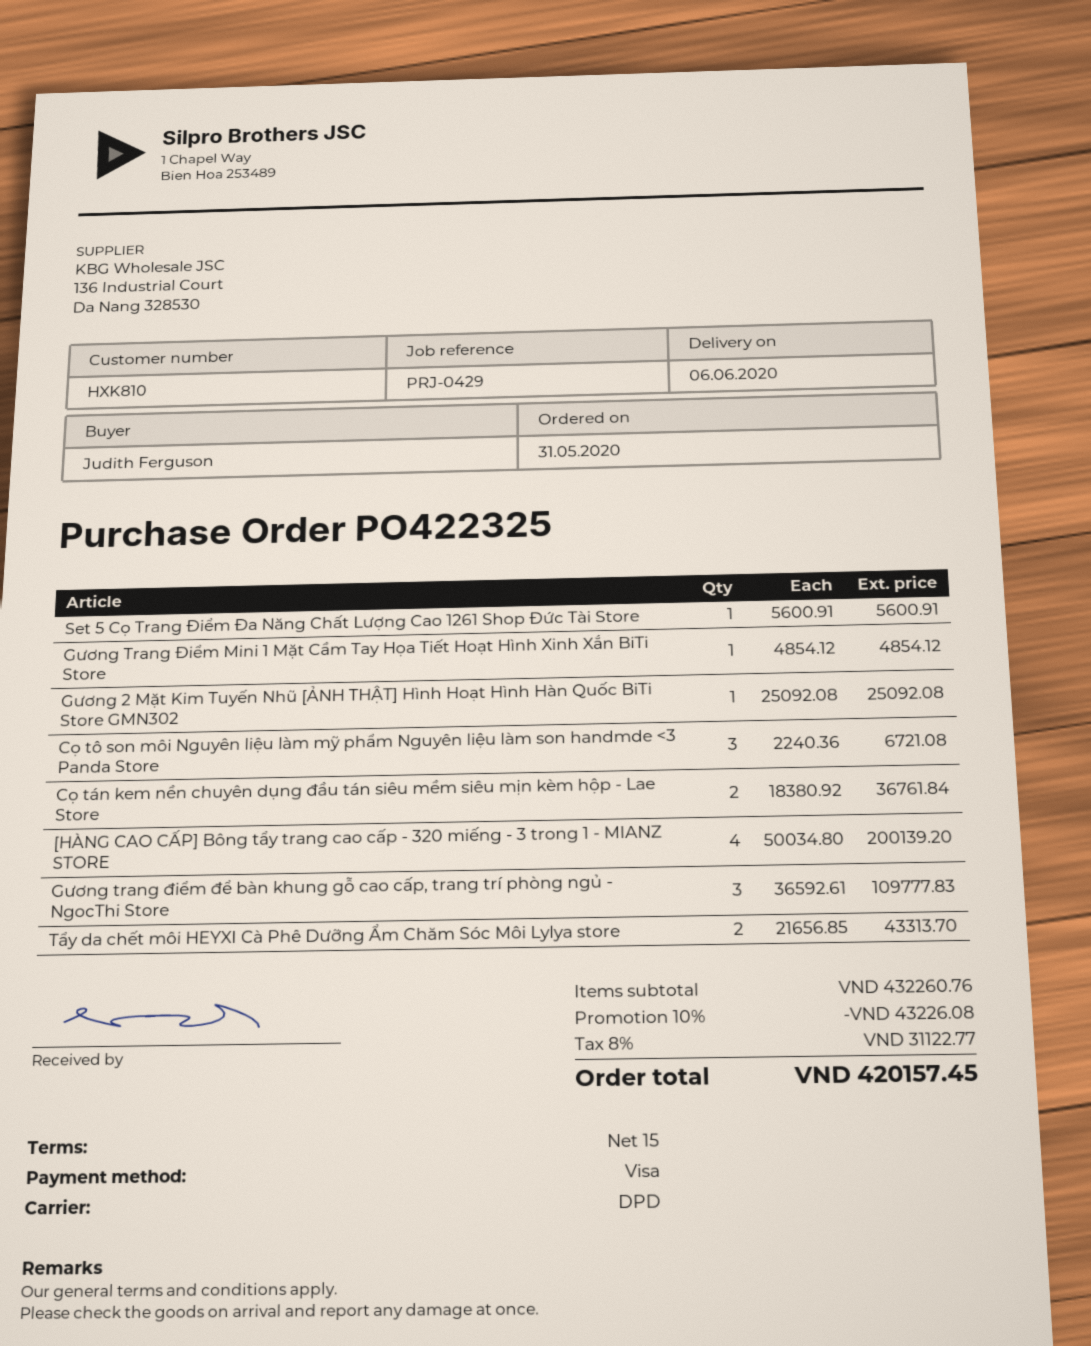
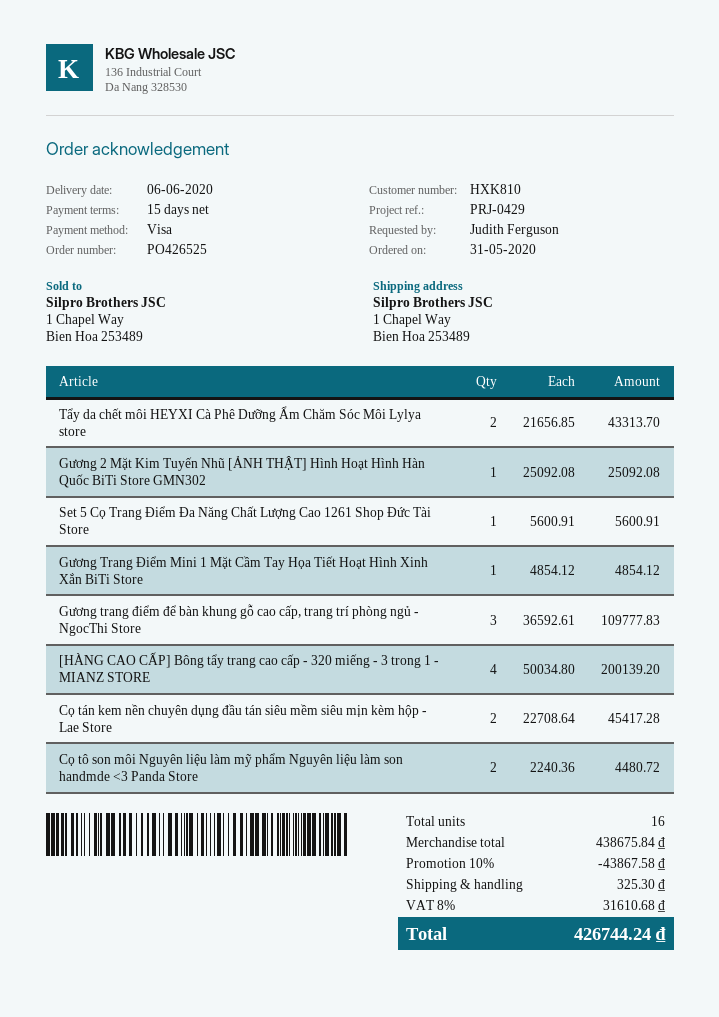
order number: PO422325 -> PO426525
Cọ tô son môi Nguyên liệu làm mỹ phẩm Nguyên liệu làm son handmde <3 Panda Store: 3 x 2240.36 = 6721.08 -> 2 x 2240.36 = 4480.72
Cọ tán kem nền chuyên dụng đầu tán siêu mềm siêu mịn kèm hộp - Lae Store: 2 x 18380.92 = 36761.84 -> 2 x 22708.64 = 45417.28
subtotal: 432260.76 -> 438675.84
discount: 10% = 43226.08 -> 10% = 43867.58
shipping: none -> 325.30
tax: 8% = 31122.77 -> 8% = 31610.68
total: 420157.45 -> 426744.24

